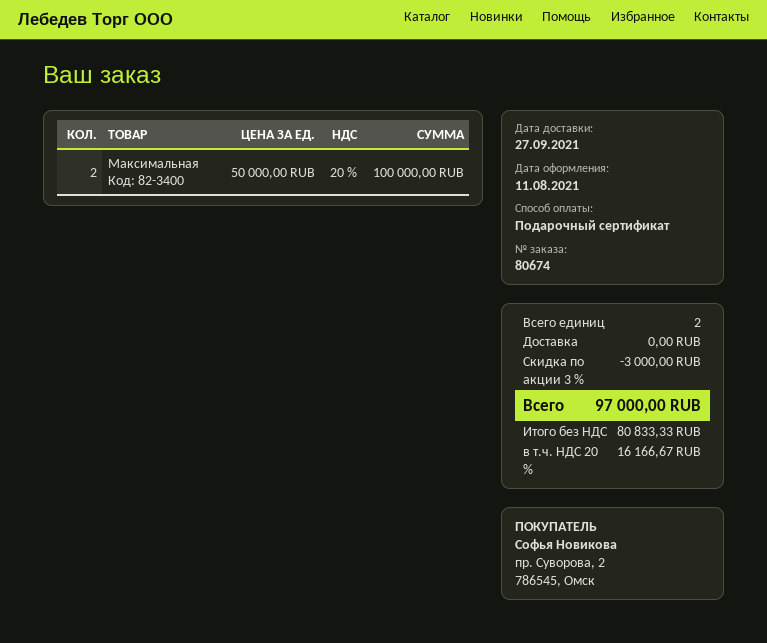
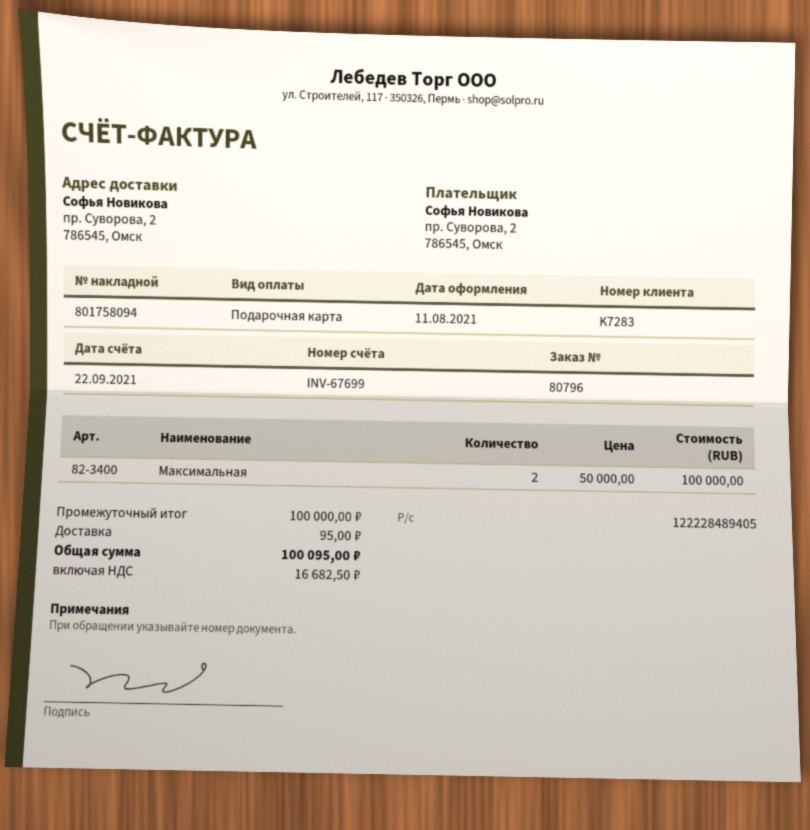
order number: 80674 -> 80796
discount: 3% = 3000.00 -> none
shipping: 0.00 -> 95.00
tax: 16166.67 -> 16682.50
total: 97000.00 -> 100095.00

